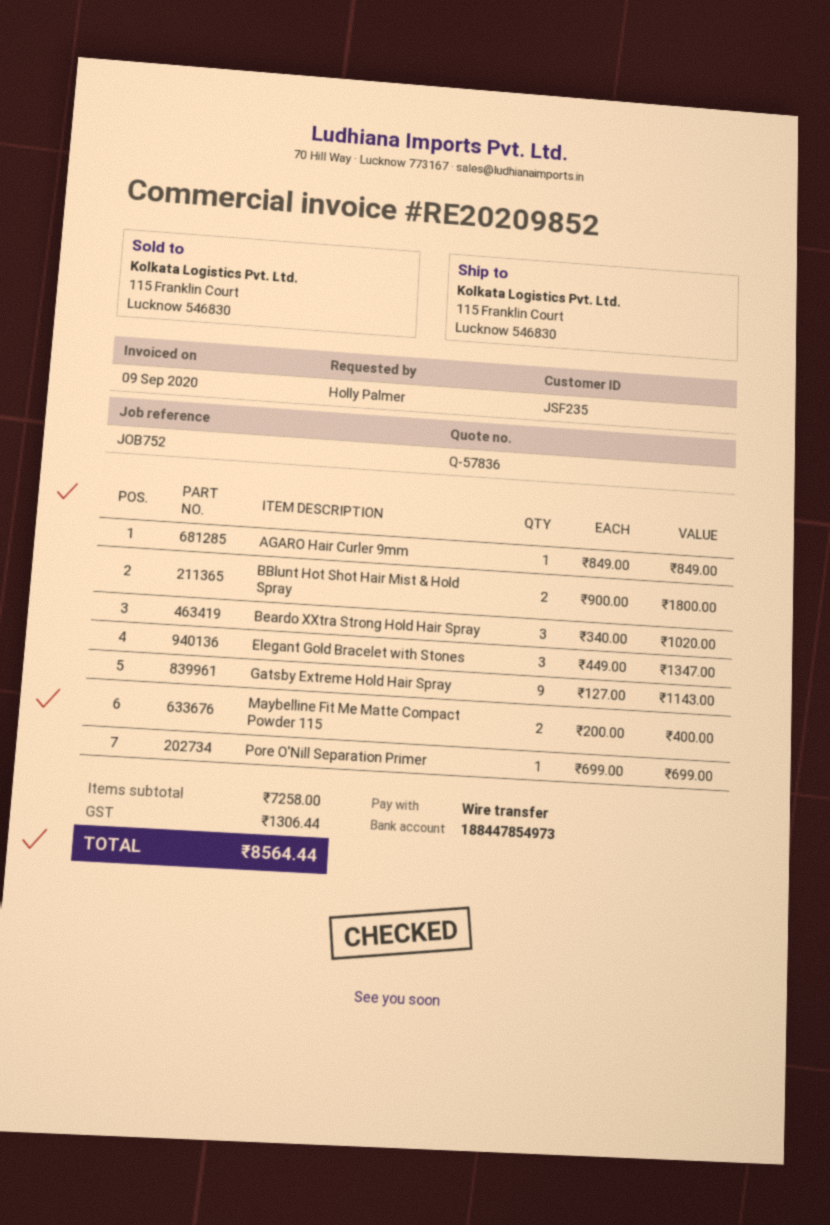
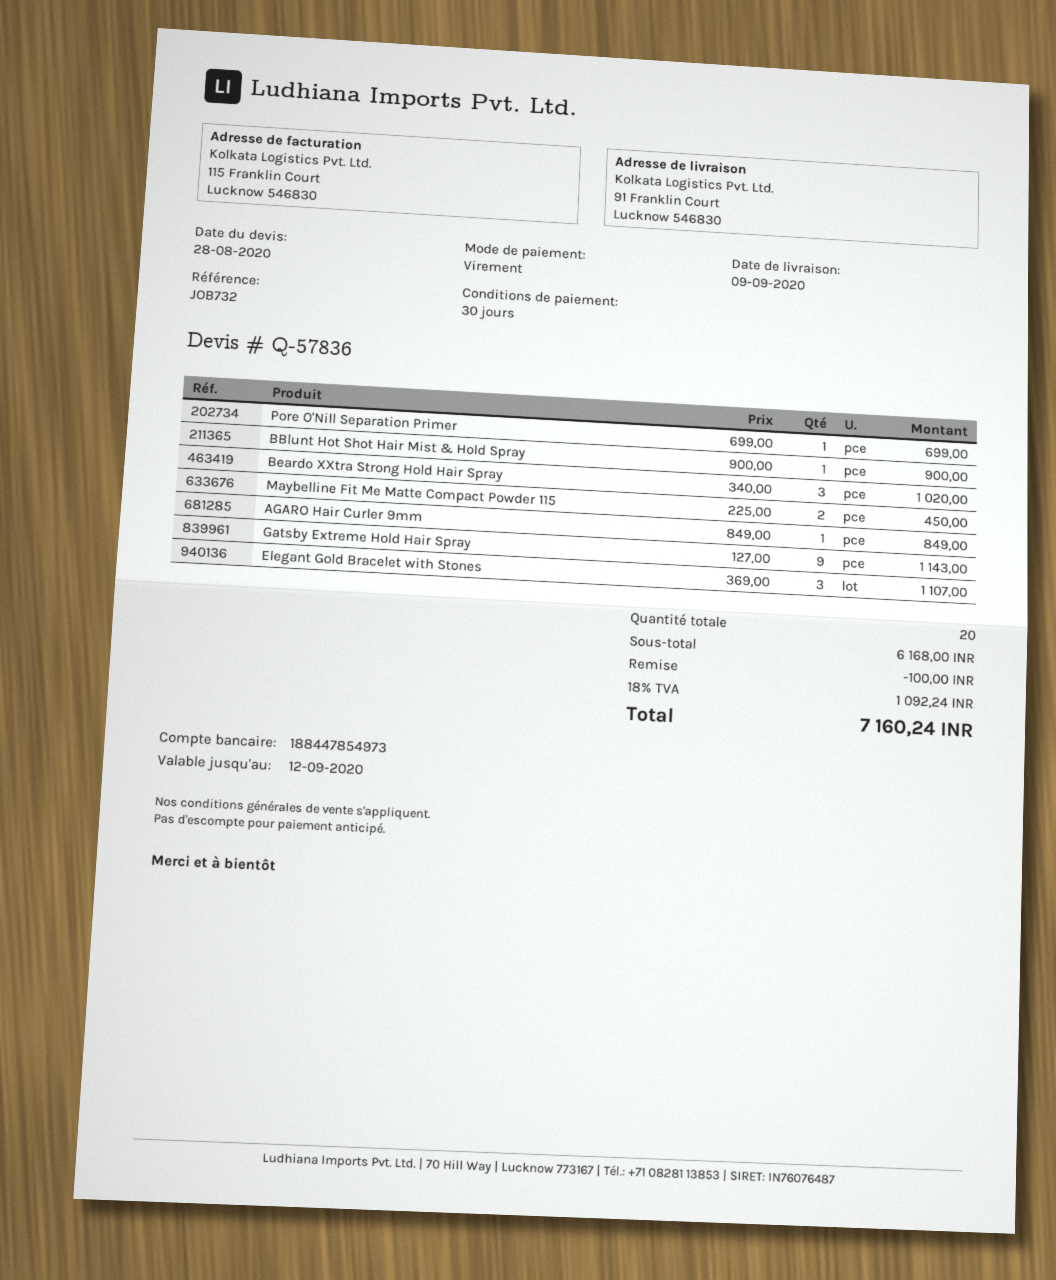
reference: JOB752 -> JOB732
ship to: 115 Franklin Court, Lucknow 546830 -> 91 Franklin Court, Lucknow 546830
BBlunt Hot Shot Hair Mist & Hold Spray: 2 x 900.00 = 1800.00 -> 1 x 900.00 = 900.00
Elegant Gold Bracelet with Stones: 3 x 449.00 = 1347.00 -> 3 x 369.00 = 1107.00
Maybelline Fit Me Matte Compact Powder 115: 2 x 200.00 = 400.00 -> 2 x 225.00 = 450.00
subtotal: 7258.00 -> 6168.00
discount: none -> 100.00
tax: 1306.44 -> 1092.24
total: 8564.44 -> 7160.24

